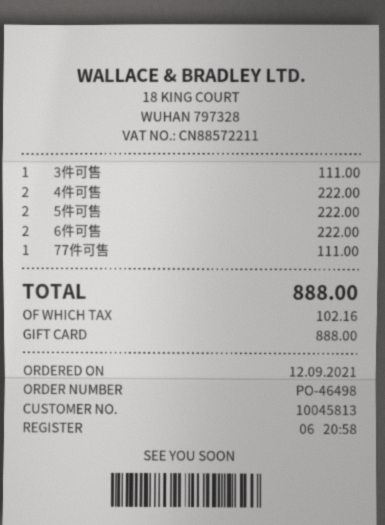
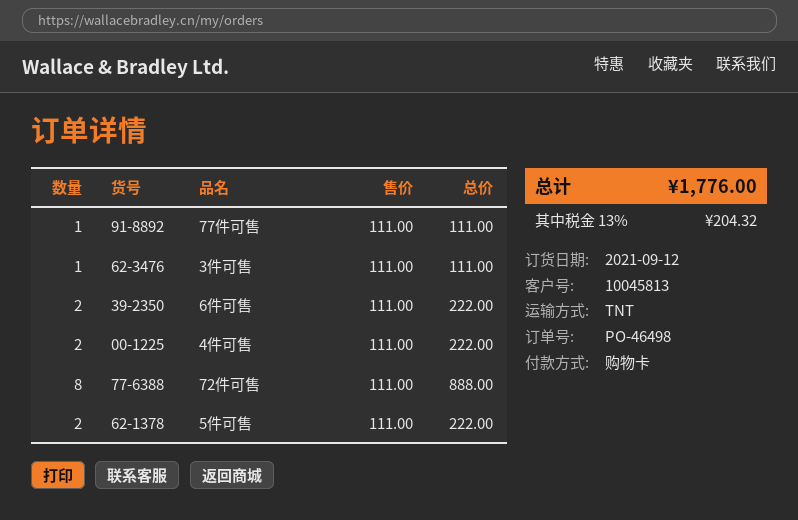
72件可售: none -> 8 for 888.00
tax: 102.16 -> 204.32
total: 888.00 -> 1776.00

